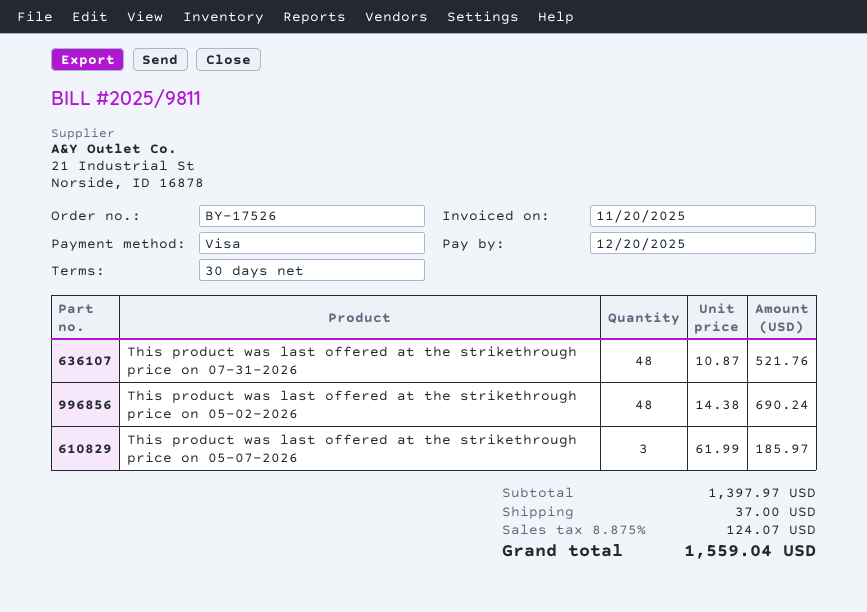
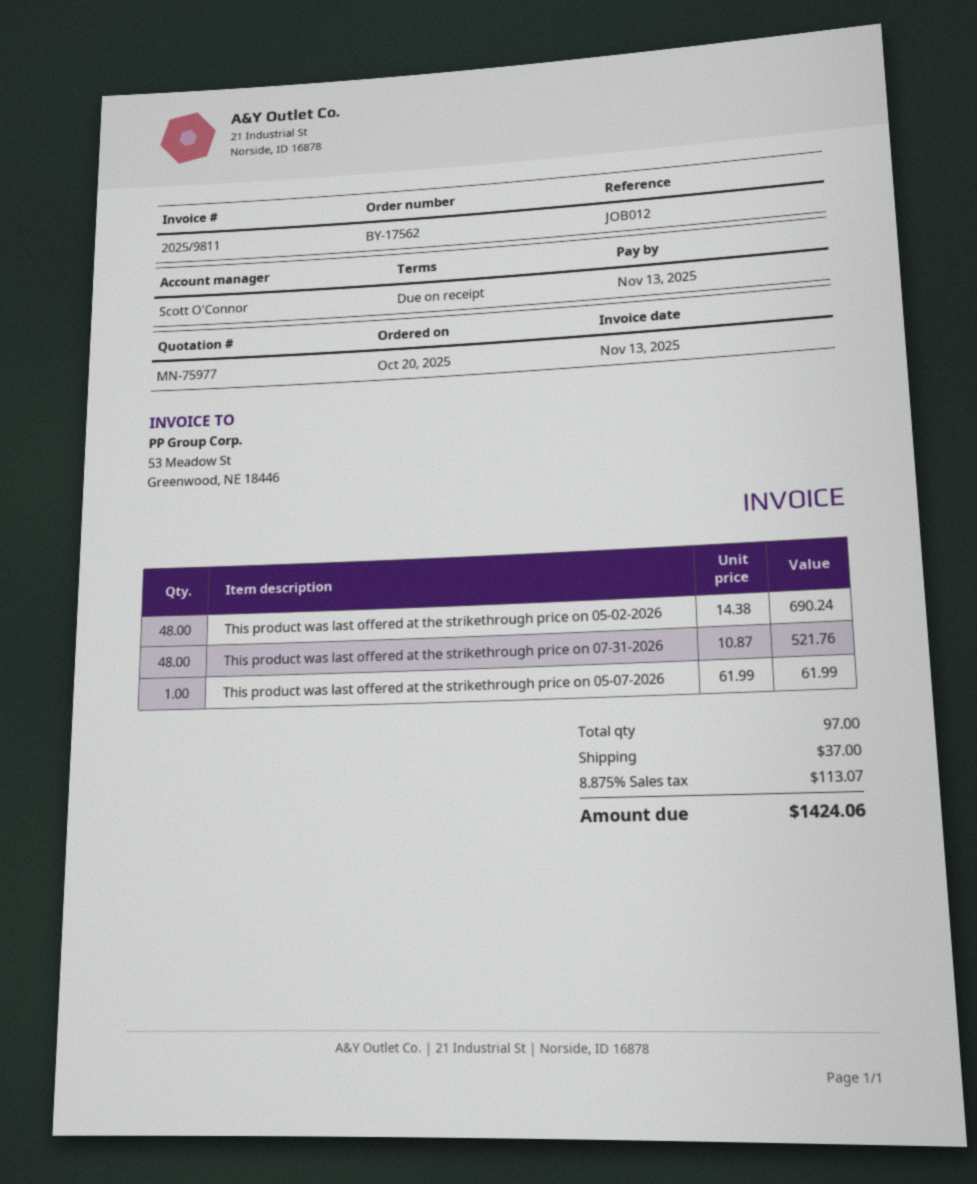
order number: BY-17526 -> BY-17562
invoice date: 2025-11-20 -> 2025-11-13
payment terms: 30 days -> on receipt
due date: 2025-12-20 -> 2025-11-13
This product was last offered at the strikethrough price on 05-07-2026: 3 x 61.99 = 185.97 -> 1 x 61.99 = 61.99
tax: 8.875% = 124.07 -> 8.875% = 113.07
total: 1559.04 -> 1424.06

